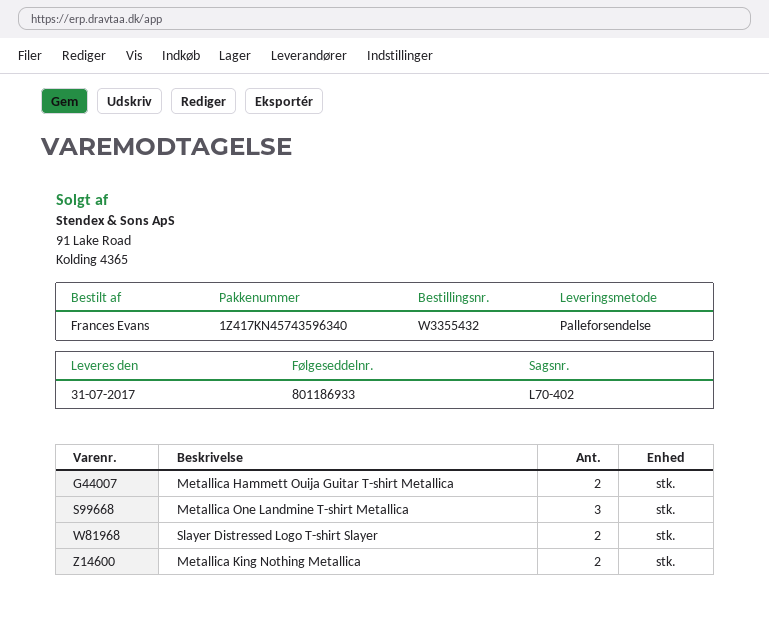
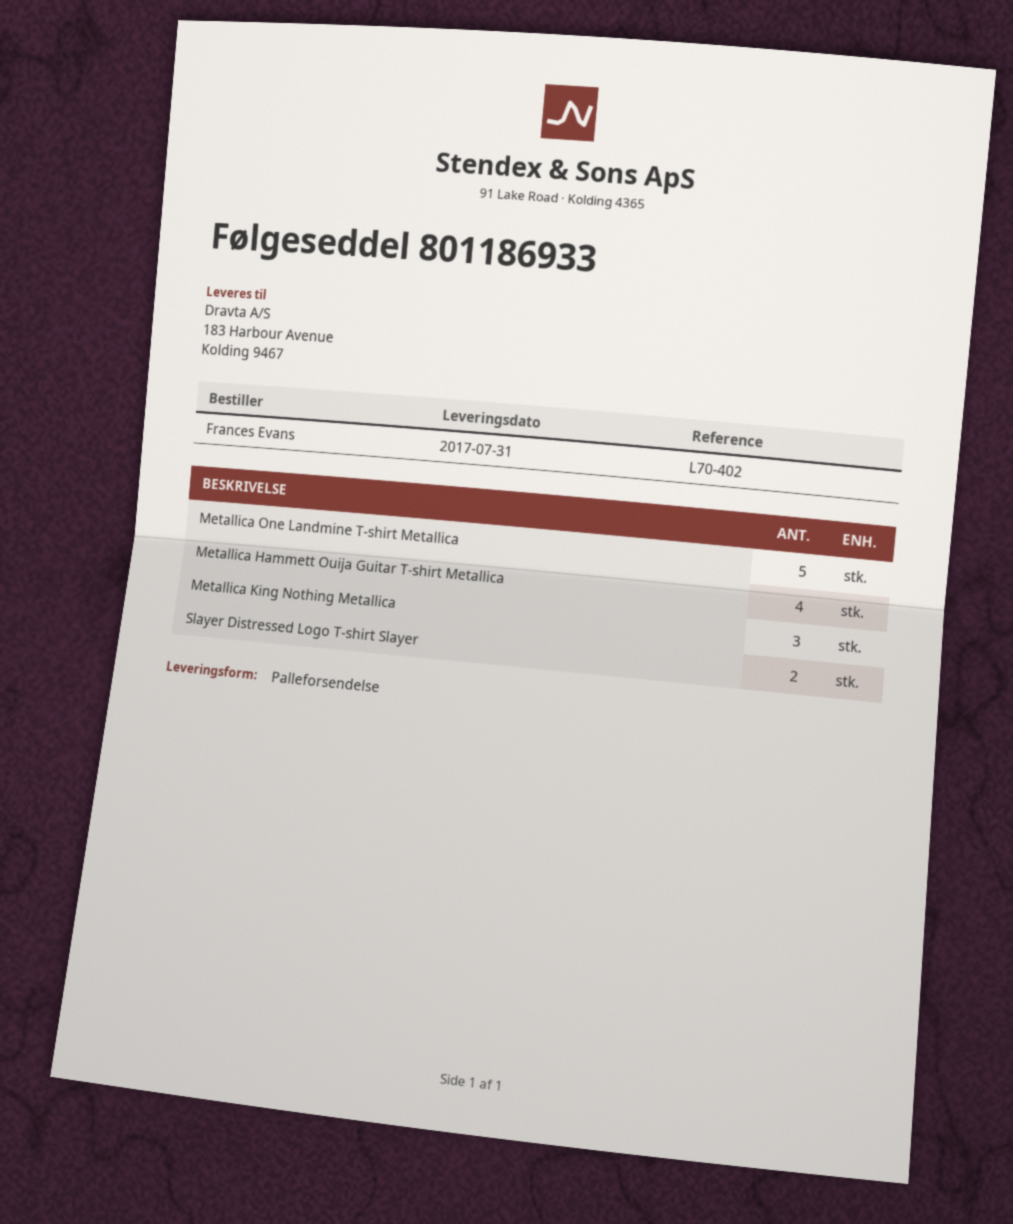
Metallica Hammett Ouija Guitar T-shirt Metallica: 2 -> 4
Metallica One Landmine T-shirt Metallica: 3 -> 5
Metallica King Nothing Metallica: 2 -> 3

